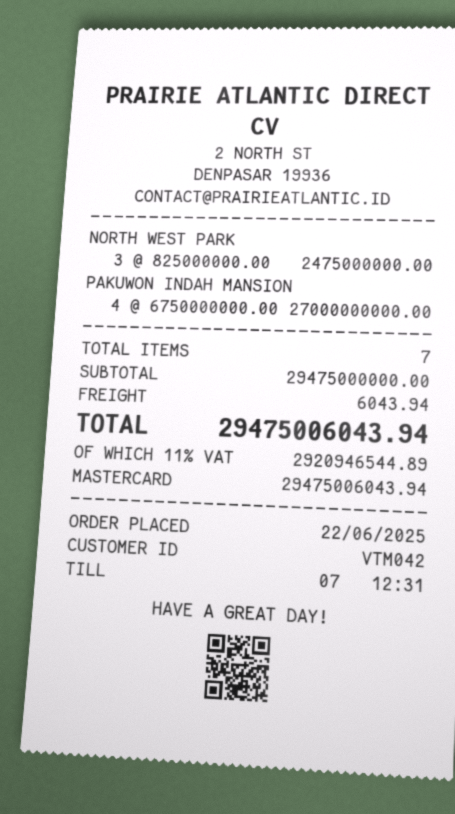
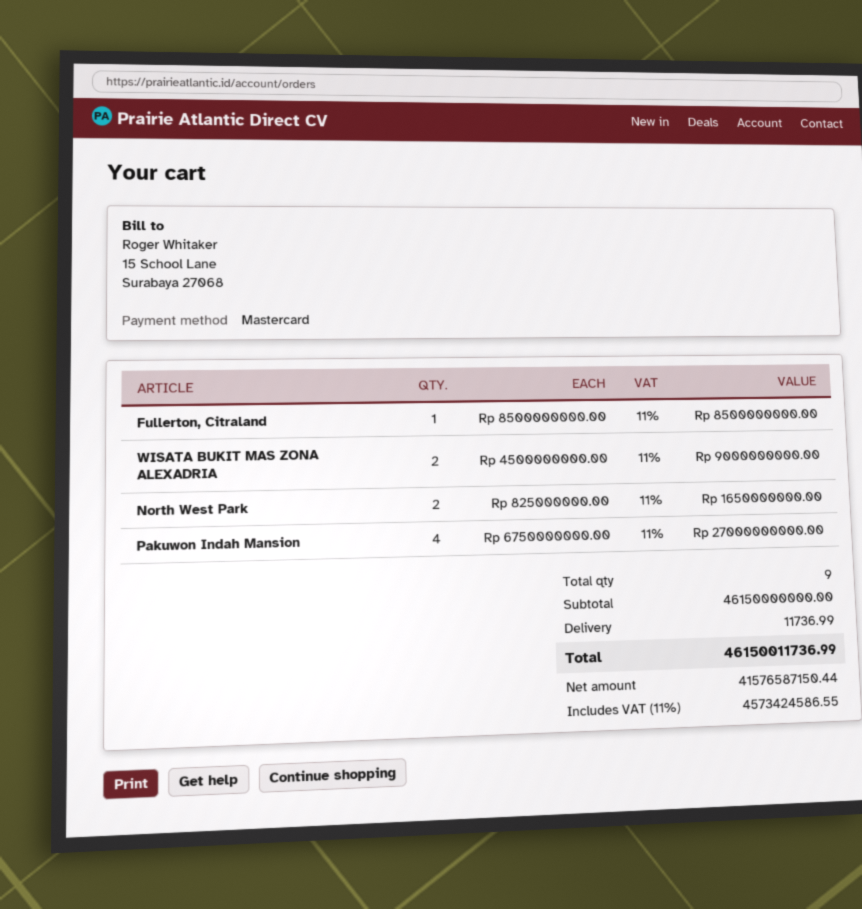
NORTH WEST PARK: 3 x 825000000.00 = 2475000000.00 -> 2 x 825000000.00 = 1650000000.00
Fullerton, Citraland: none -> 1 x 8500000000.00 = 8500000000.00
WISATA BUKIT MAS ZONA ALEXADRIA: none -> 2 x 4500000000.00 = 9000000000.00
total quantity: 7 -> 9
subtotal: 29475000000.00 -> 46150000000.00
shipping: 6043.94 -> 11736.99
tax: 11% = 2920946544.89 -> 11% = 4573424586.55
total: 29475006043.94 -> 46150011736.99

